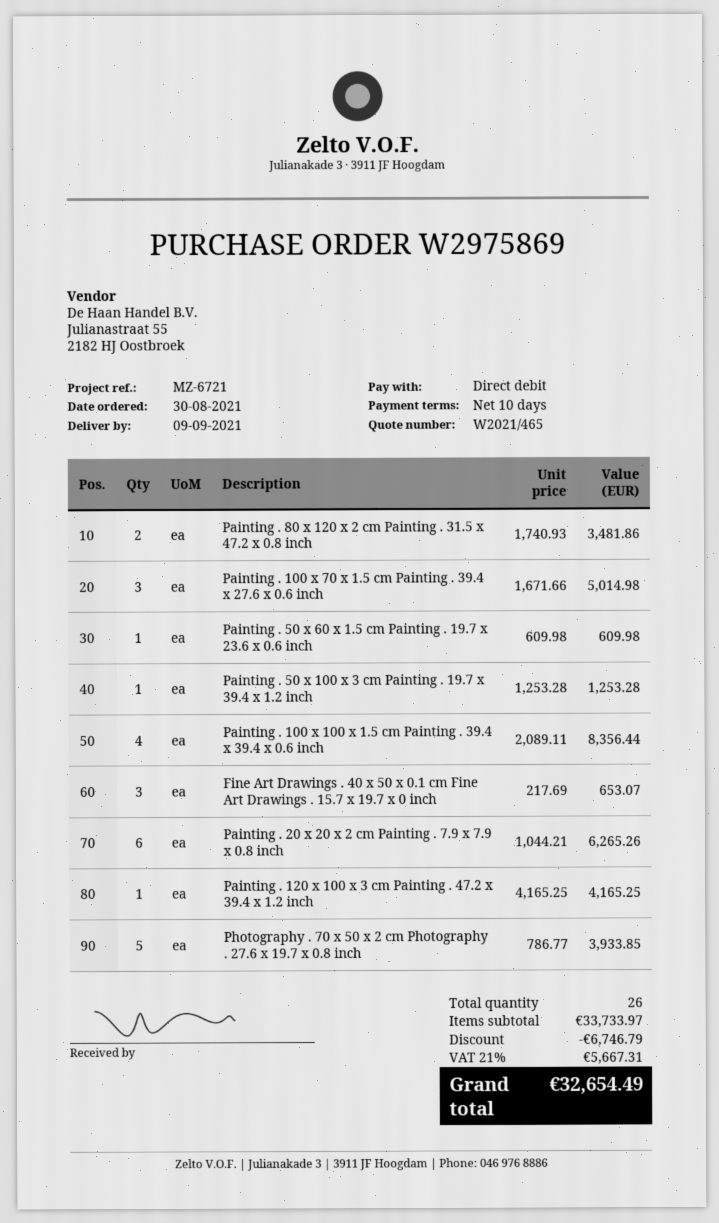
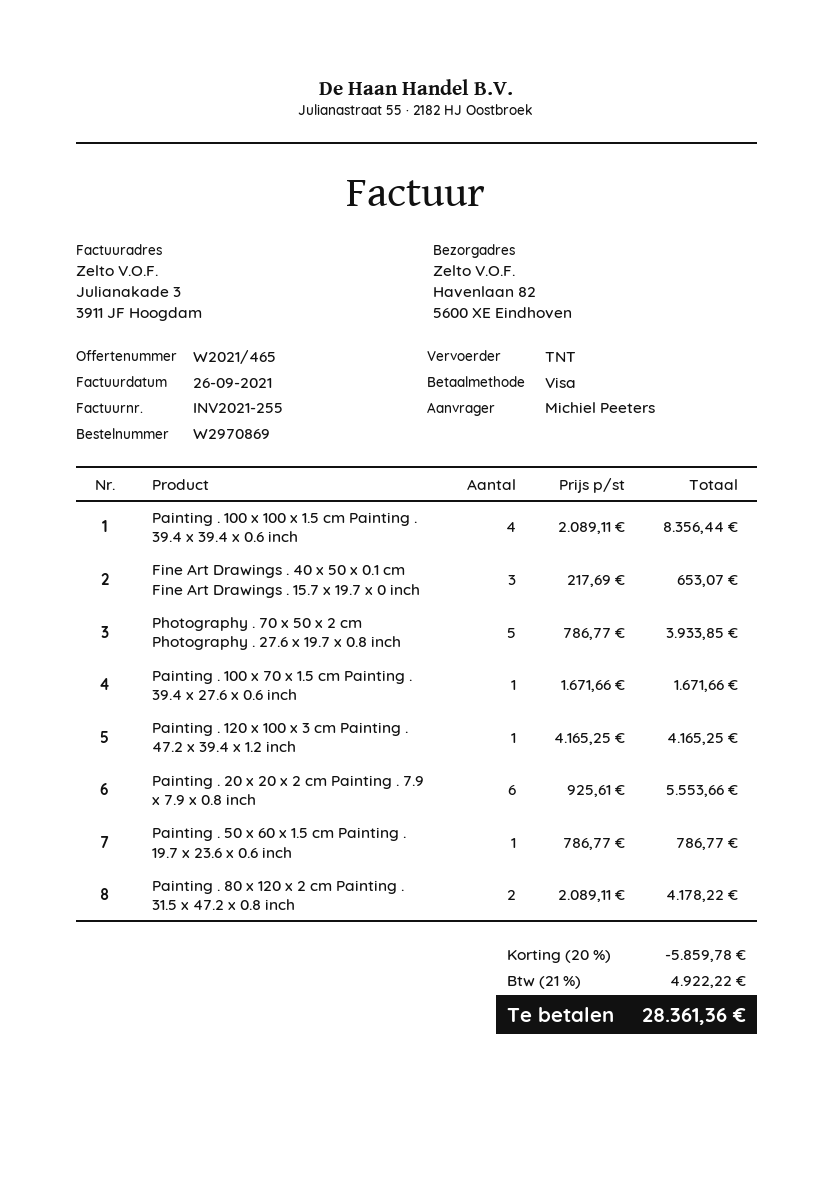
order number: W2975869 -> W2970869
payment method: direct debit -> Visa
Painting . 80 x 120 x 2 cm Painting . 31.5 x 47.2 x 0.8 inch: 2 x 1740.93 = 3481.86 -> 2 x 2089.11 = 4178.22
Painting . 100 x 70 x 1.5 cm Painting . 39.4 x 27.6 x 0.6 inch: 3 x 1671.66 = 5014.98 -> 1 x 1671.66 = 1671.66
Painting . 50 x 60 x 1.5 cm Painting . 19.7 x 23.6 x 0.6 inch: 1 x 609.98 = 609.98 -> 1 x 786.77 = 786.77
Painting . 50 x 100 x 3 cm Painting . 19.7 x 39.4 x 1.2 inch: 1 x 1253.28 = 1253.28 -> none
Painting . 20 x 20 x 2 cm Painting . 7.9 x 7.9 x 0.8 inch: 6 x 1044.21 = 6265.26 -> 6 x 925.61 = 5553.66
discount: 6746.79 -> 5859.78
tax: 21% = 5667.31 -> 21% = 4922.22
total: 32654.49 -> 28361.36

